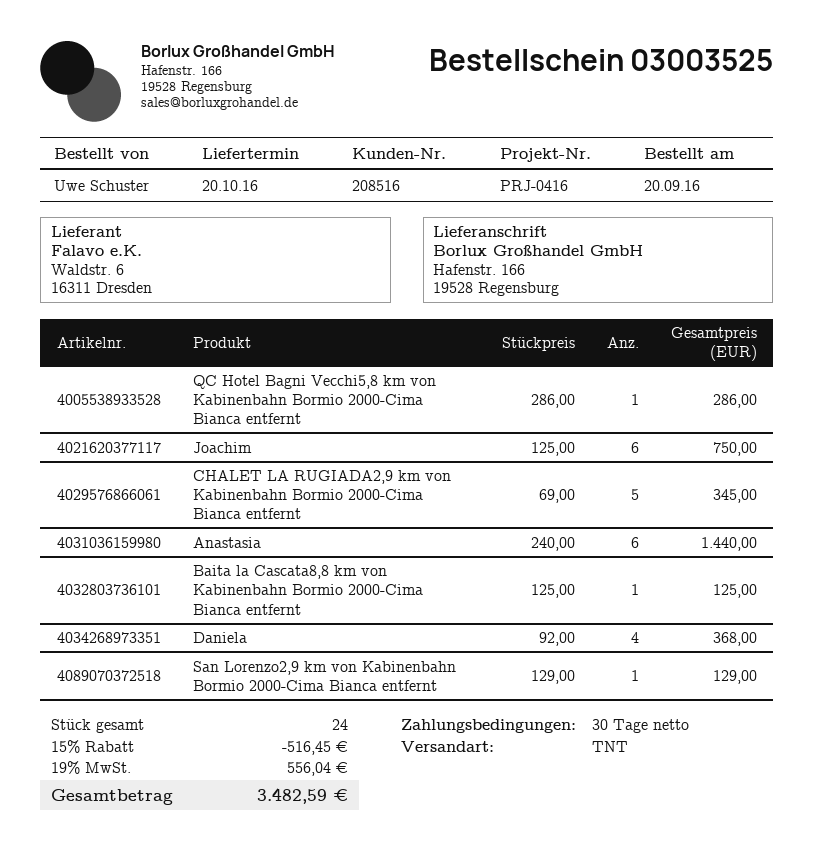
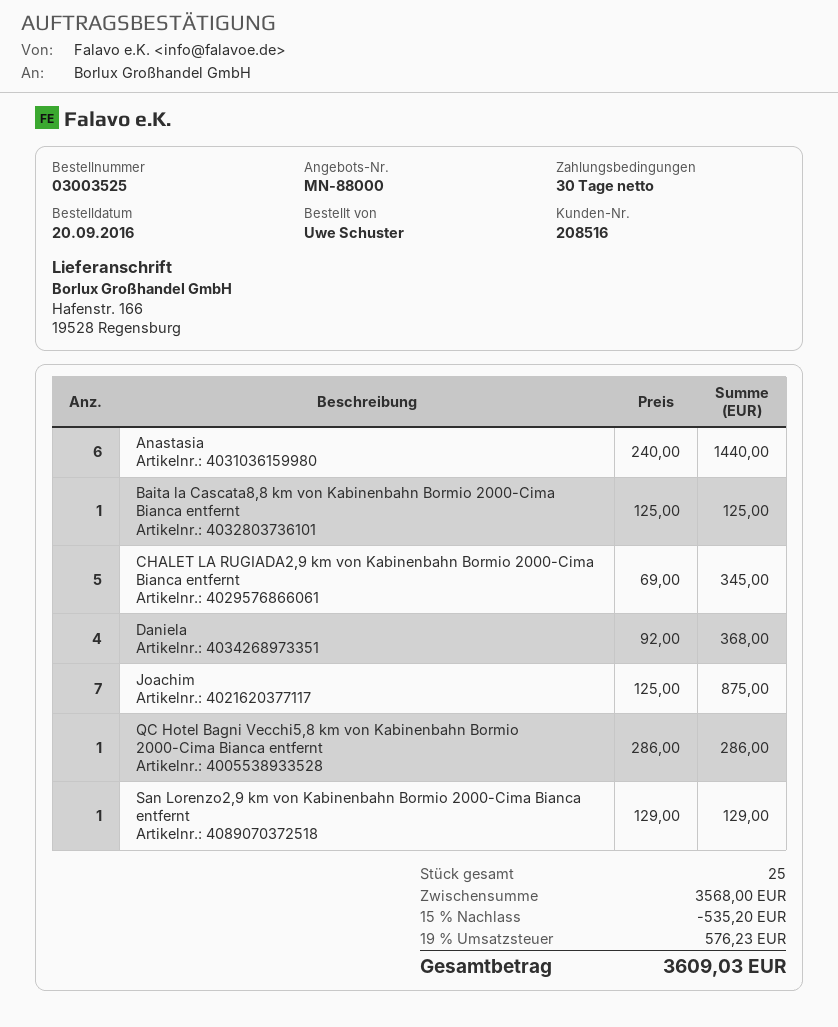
Joachim: 6 x 125.00 = 750.00 -> 7 x 125.00 = 875.00
total quantity: 24 -> 25
discount: 15% = 516.45 -> 15% = 535.20
tax: 19% = 556.04 -> 19% = 576.23
total: 3482.59 -> 3609.03

